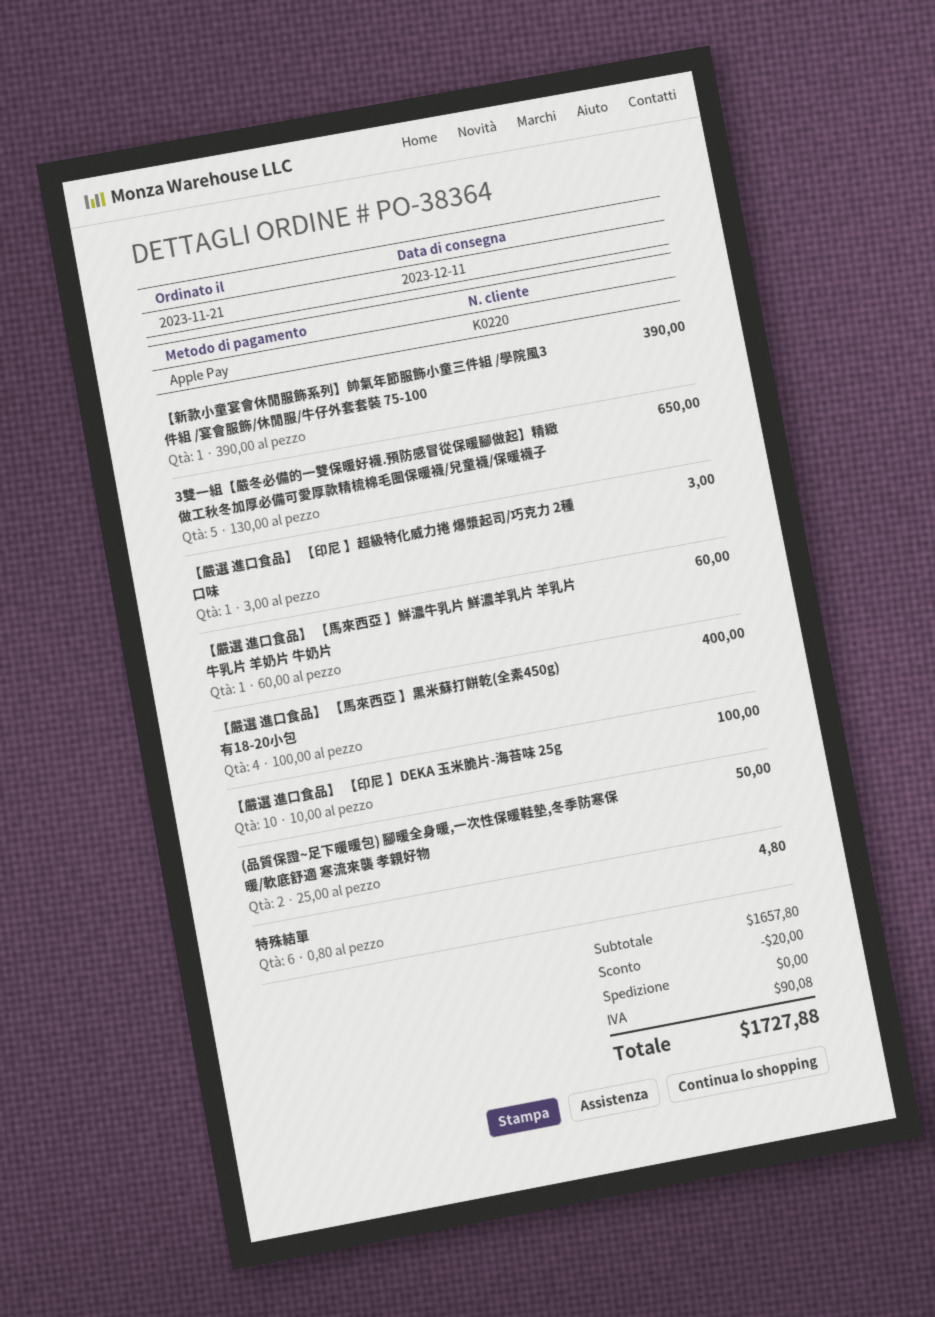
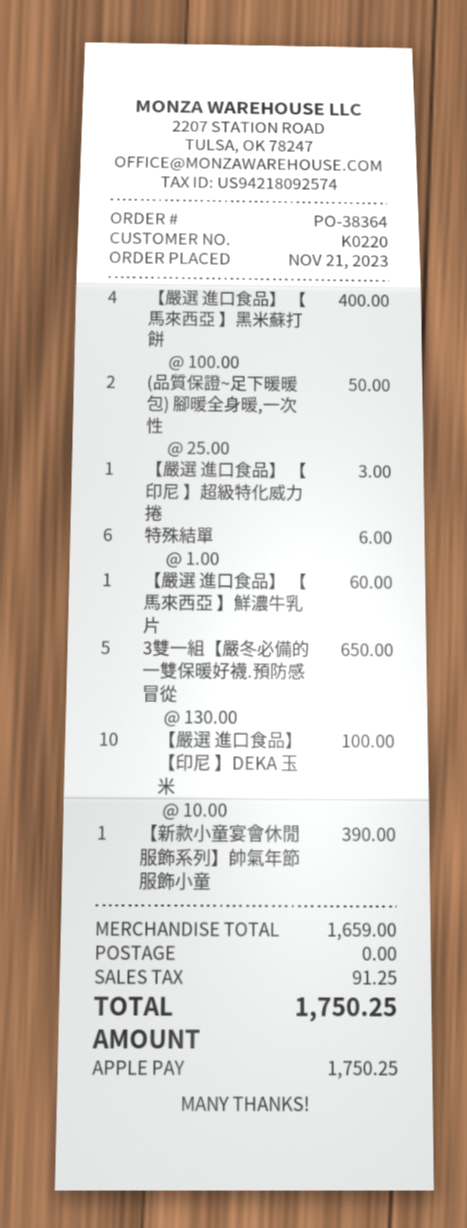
特殊結單: 6 x 0.80 = 4.80 -> 6 x 1.00 = 6.00
subtotal: 1657.80 -> 1659.00
discount: 20.00 -> none
tax: 90.08 -> 91.25
total: 1727.88 -> 1750.25

